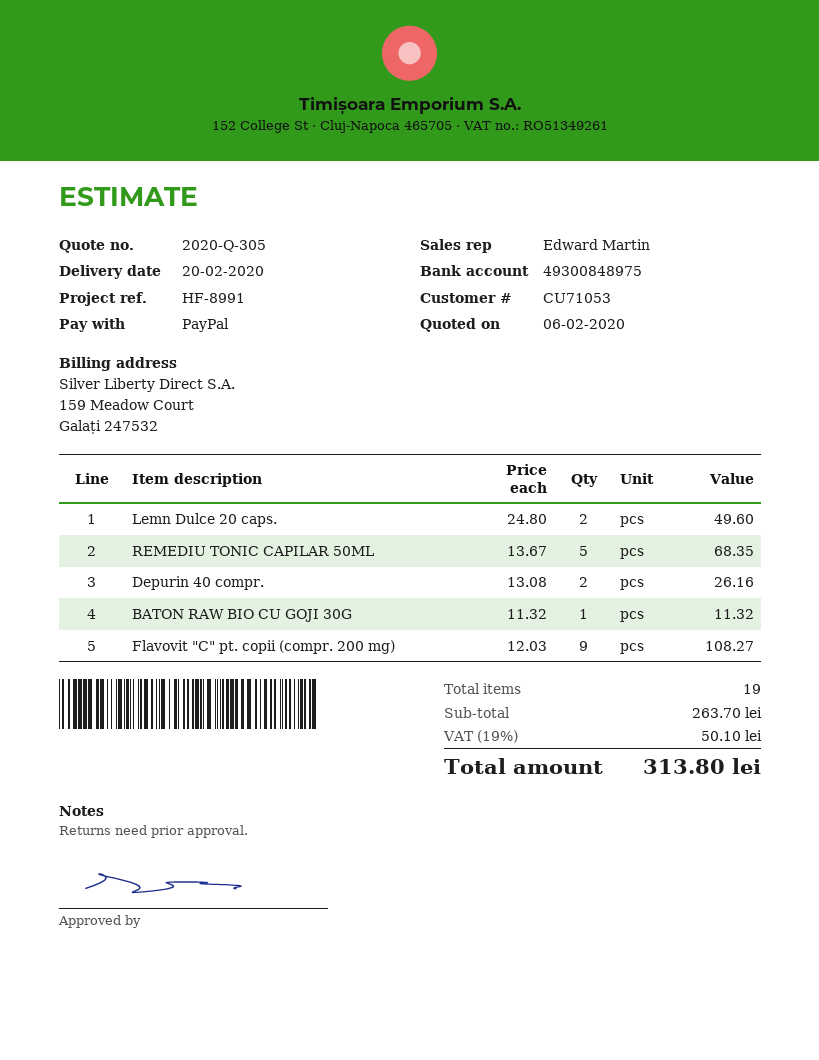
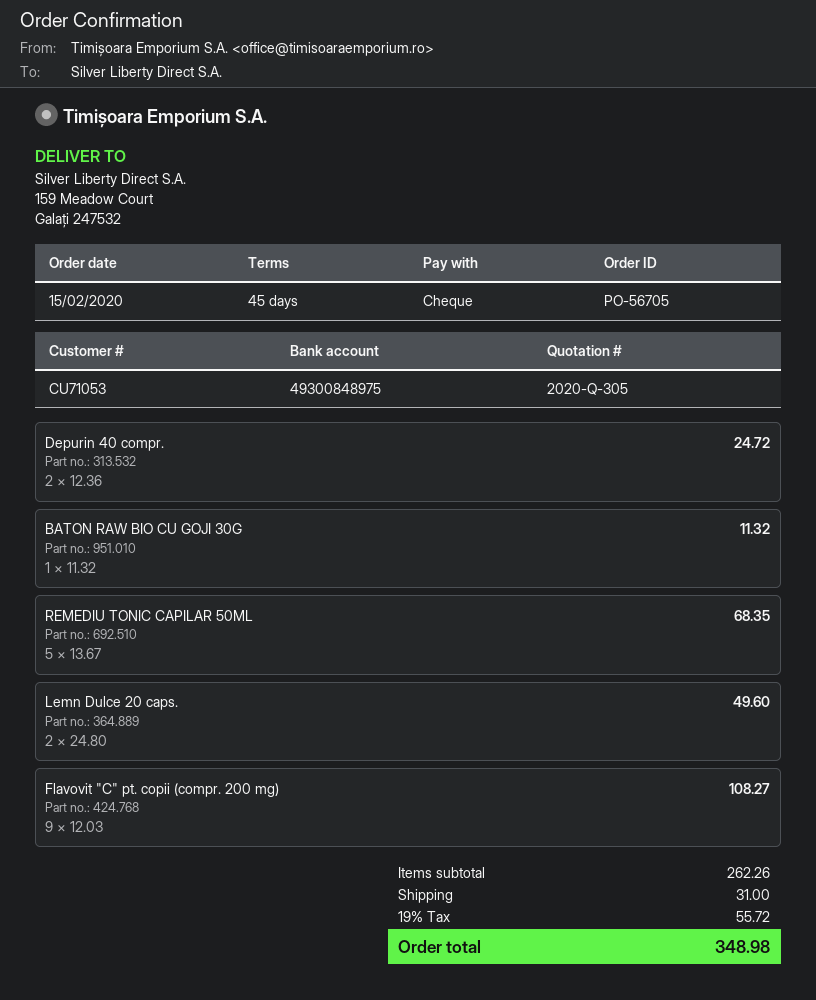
payment method: PayPal -> cheque
Depurin 40 compr.: 2 x 13.08 = 26.16 -> 2 x 12.36 = 24.72
subtotal: 263.70 -> 262.26
shipping: none -> 31.00
tax: 19% = 50.10 -> 19% = 55.72
total: 313.80 -> 348.98

